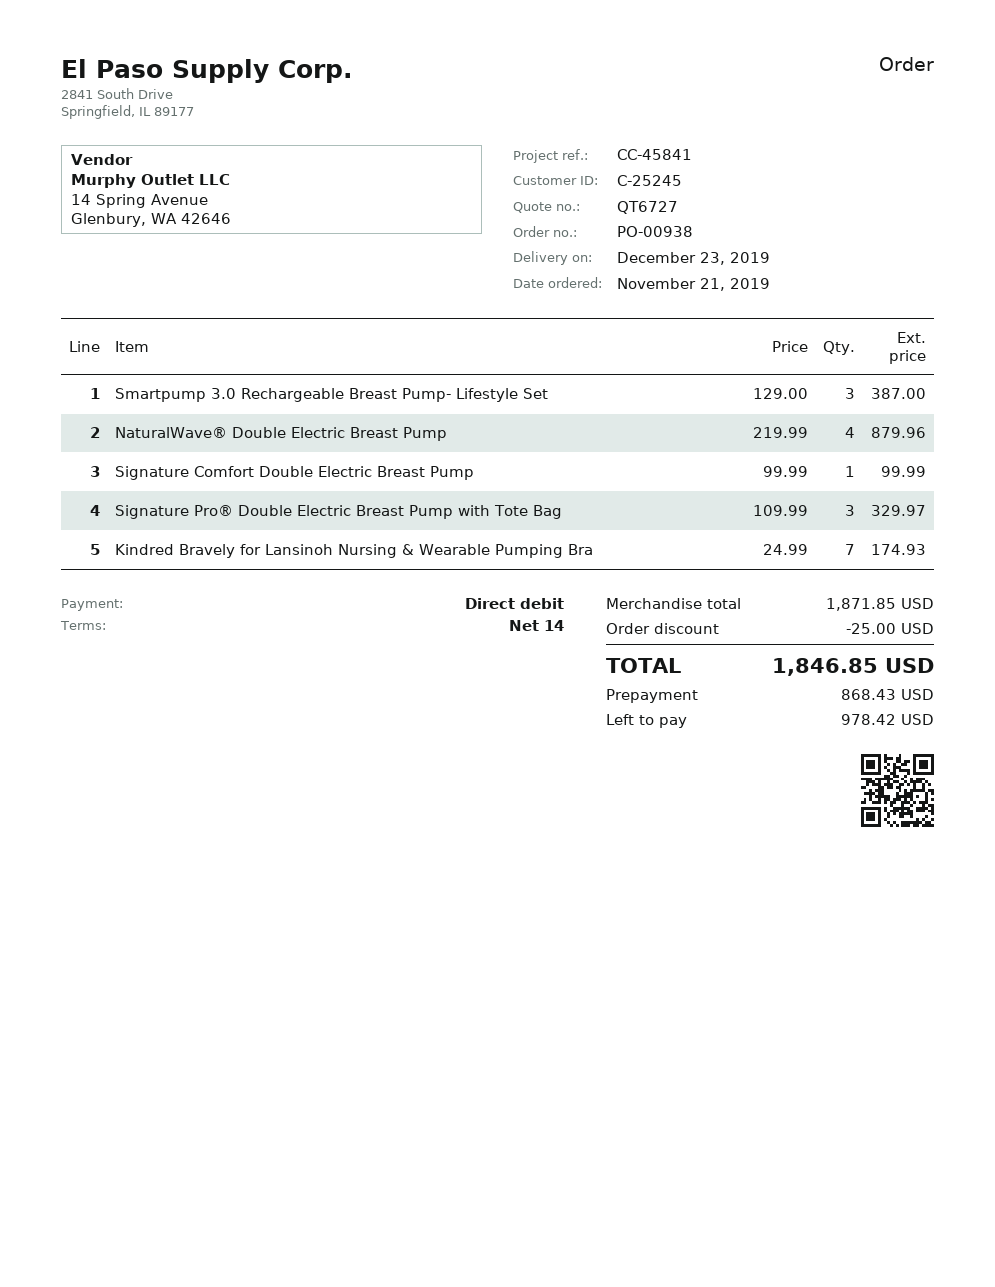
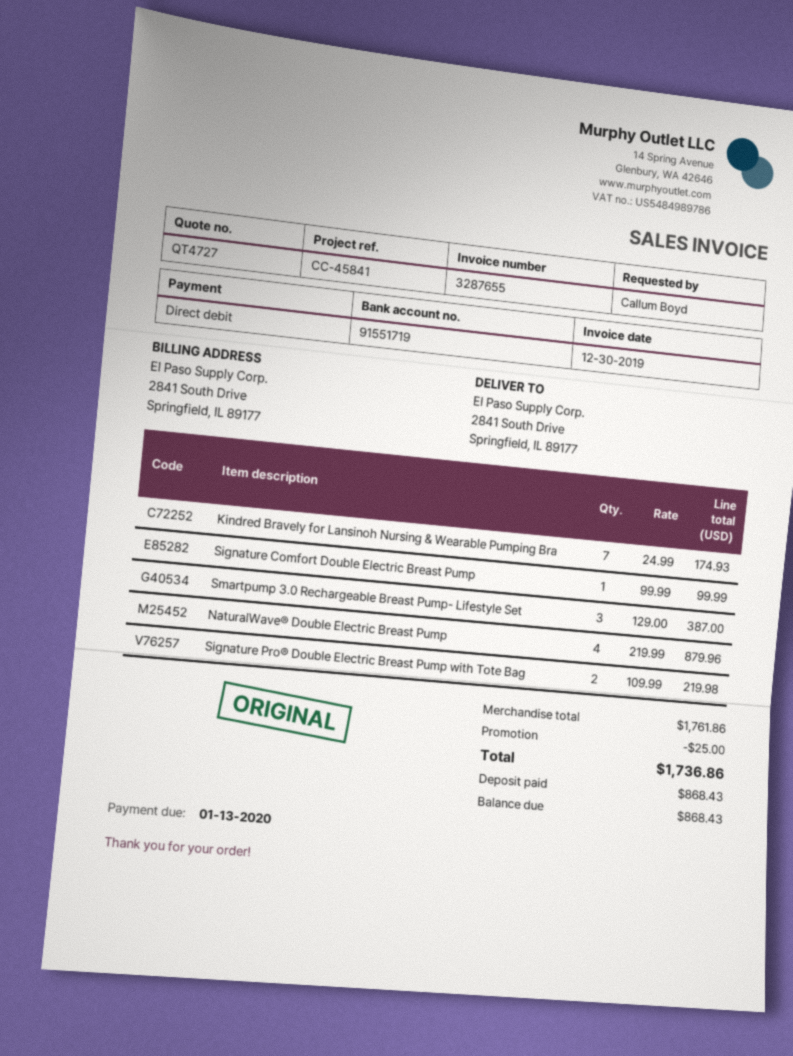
quote number: QT6727 -> QT4727
Signature Pro® Double Electric Breast Pump with Tote Bag: 3 x 109.99 = 329.97 -> 2 x 109.99 = 219.98
subtotal: 1871.85 -> 1761.86
total: 1846.85 -> 1736.86
balance: 978.42 -> 868.43

